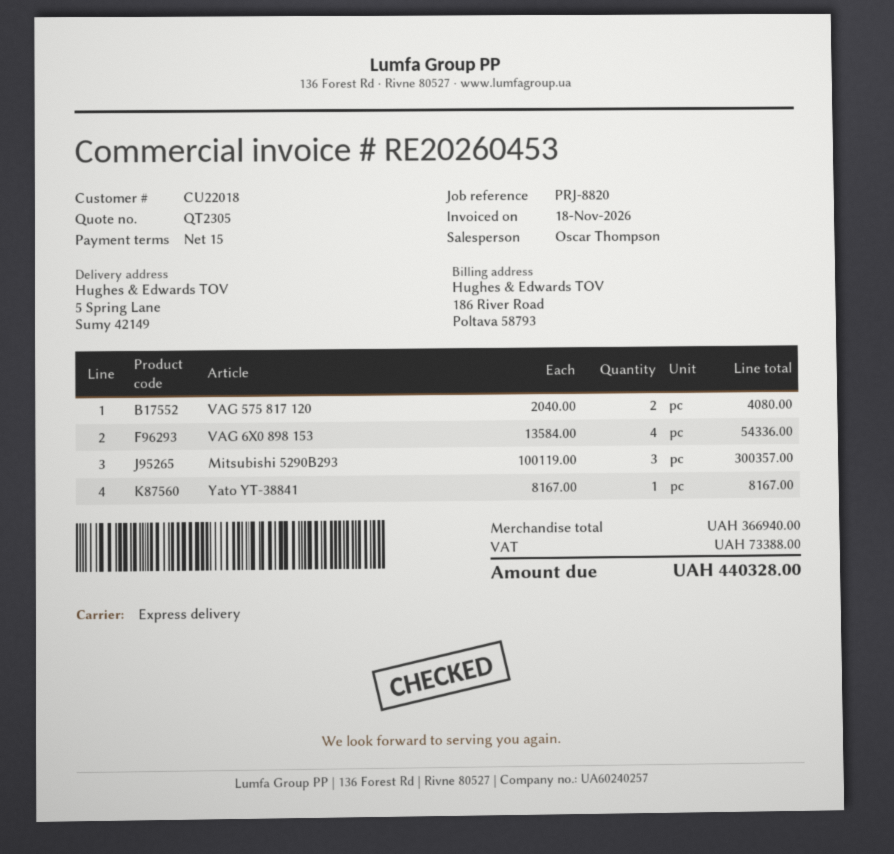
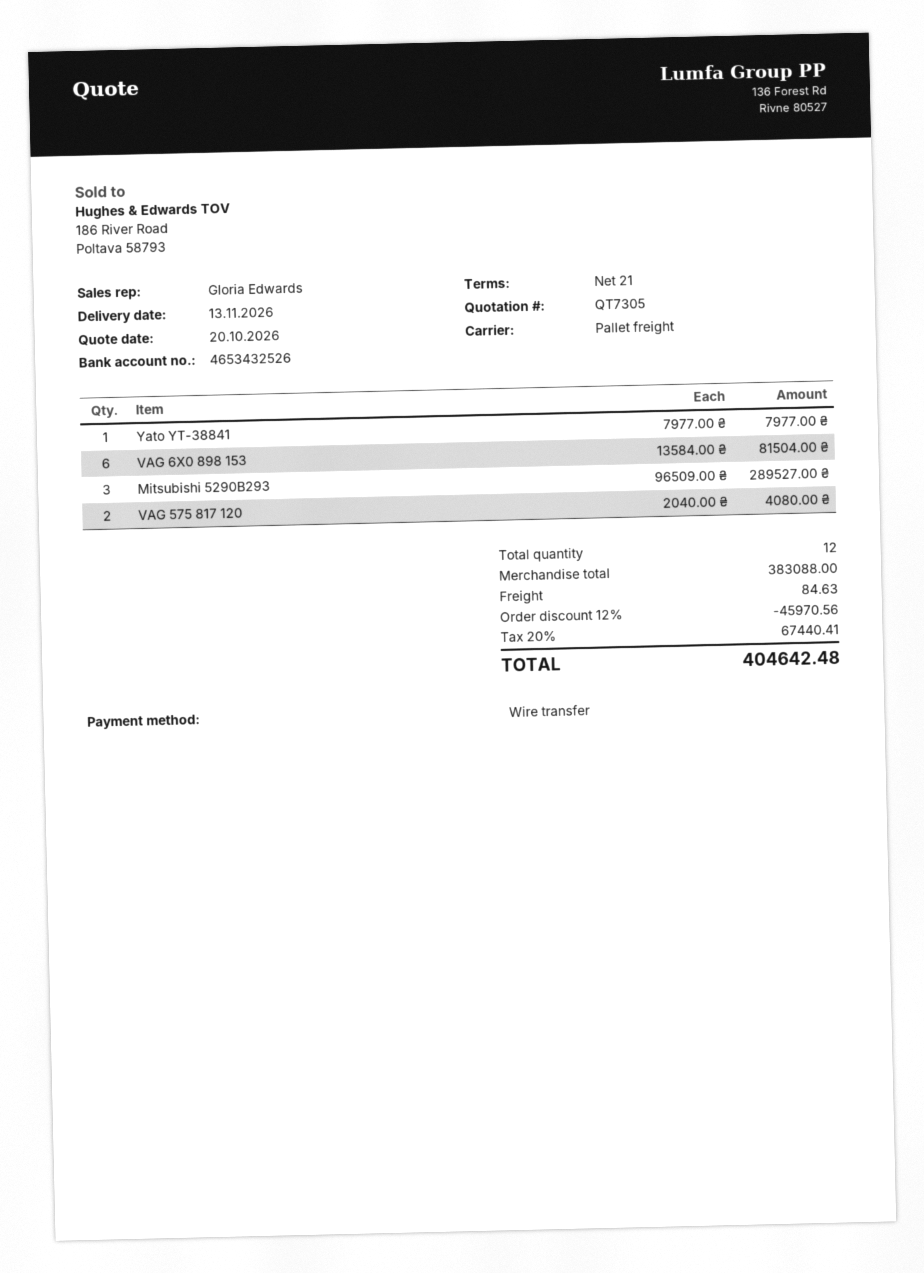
quote number: QT2305 -> QT7305
payment terms: 15 days -> 21 days
sales rep: Oscar Thompson -> Gloria Edwards
shipping method: express -> pallet freight
VAG 6X0 898 153: 4 x 13584.00 = 54336.00 -> 6 x 13584.00 = 81504.00
Mitsubishi 5290B293: 3 x 100119.00 = 300357.00 -> 3 x 96509.00 = 289527.00
Yato YT-38841: 1 x 8167.00 = 8167.00 -> 1 x 7977.00 = 7977.00
subtotal: 366940.00 -> 383088.00
discount: none -> 12% = 45970.56
shipping: none -> 84.63
tax: 73388.00 -> 67440.41
total: 440328.00 -> 404642.48

